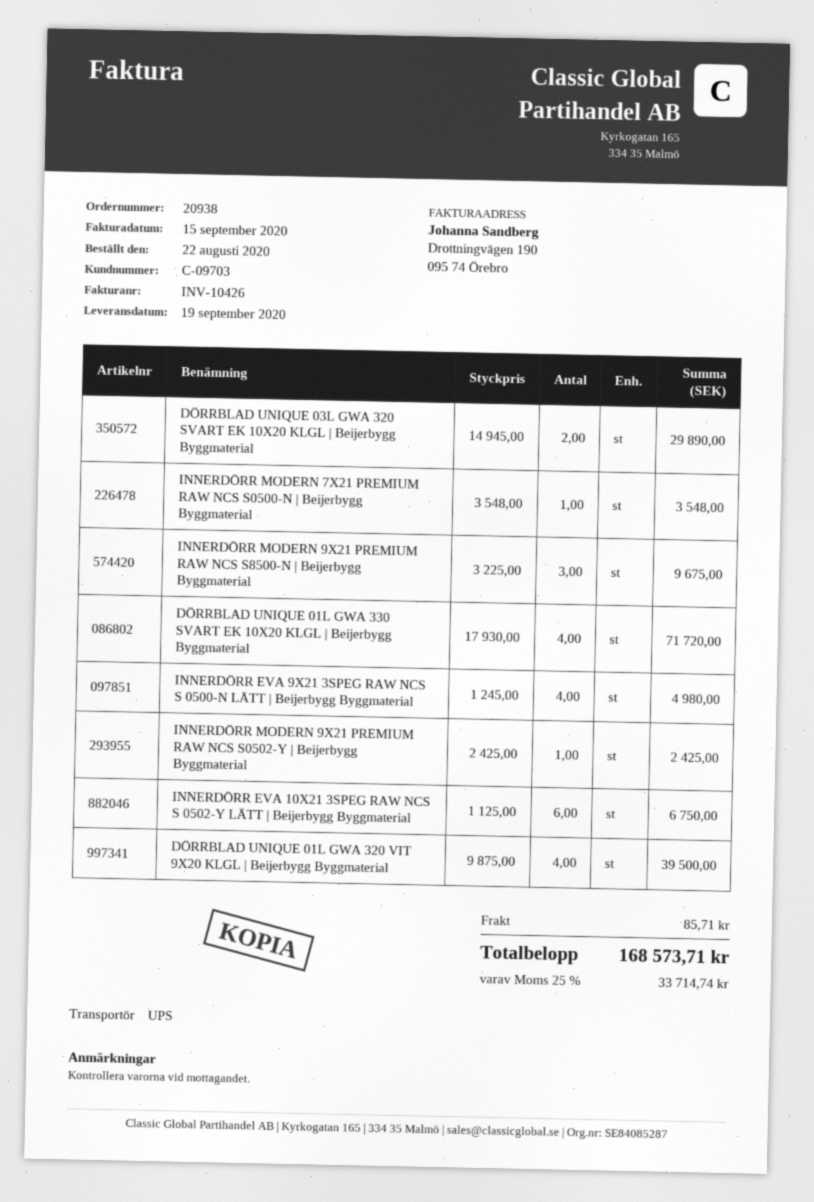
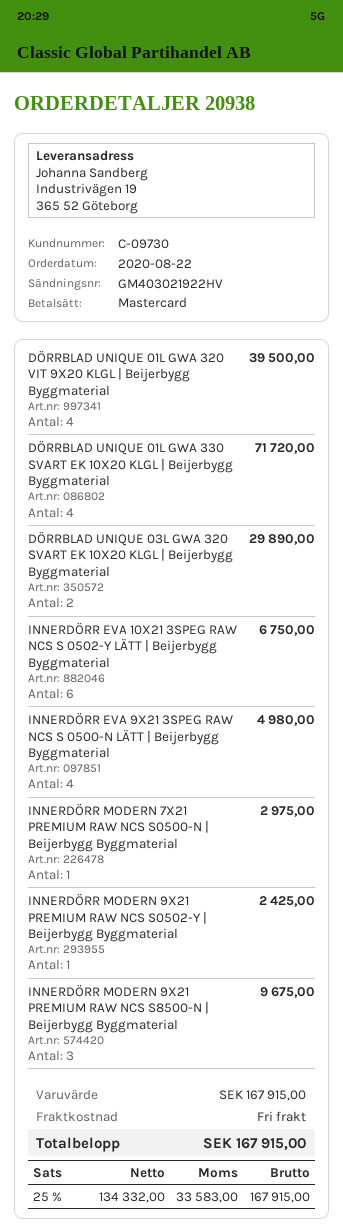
customer number: C-09703 -> C-09730
INNERDÖRR MODERN 7X21 PREMIUM RAW NCS S0500-N | Beijerbygg Byggmaterial: 1 for 3548.00 -> 1 for 2975.00
shipping: 85.71 -> 0.00
tax: 25% = 33714.74 -> 25% = 33583.00
total: 168573.71 -> 167915.00

